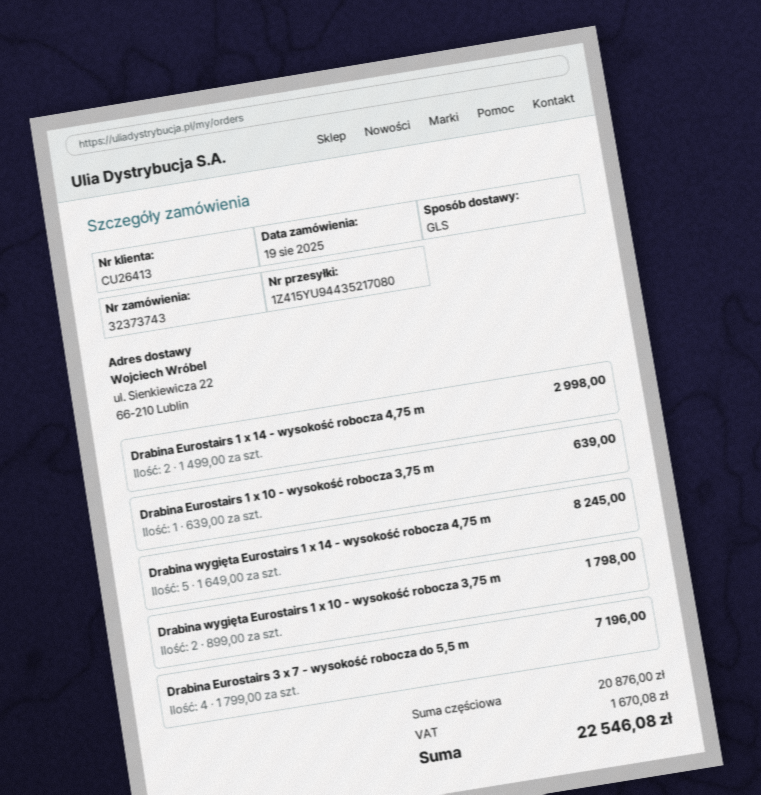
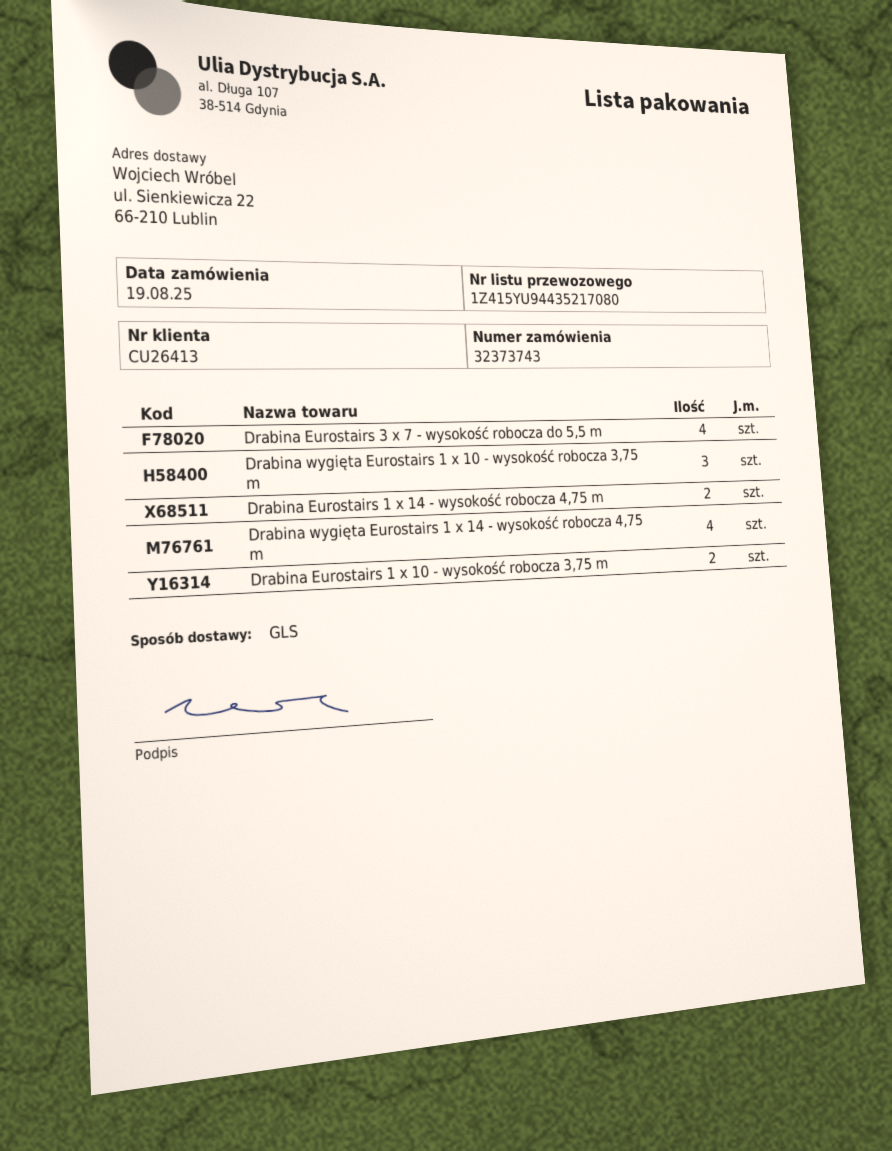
Drabina Eurostairs 1 x 10 - wysokość robocza 3,75 m: 1 -> 2
Drabina wygięta Eurostairs 1 x 14 - wysokość robocza 4,75 m: 5 -> 4
Drabina wygięta Eurostairs 1 x 10 - wysokość robocza 3,75 m: 2 -> 3

